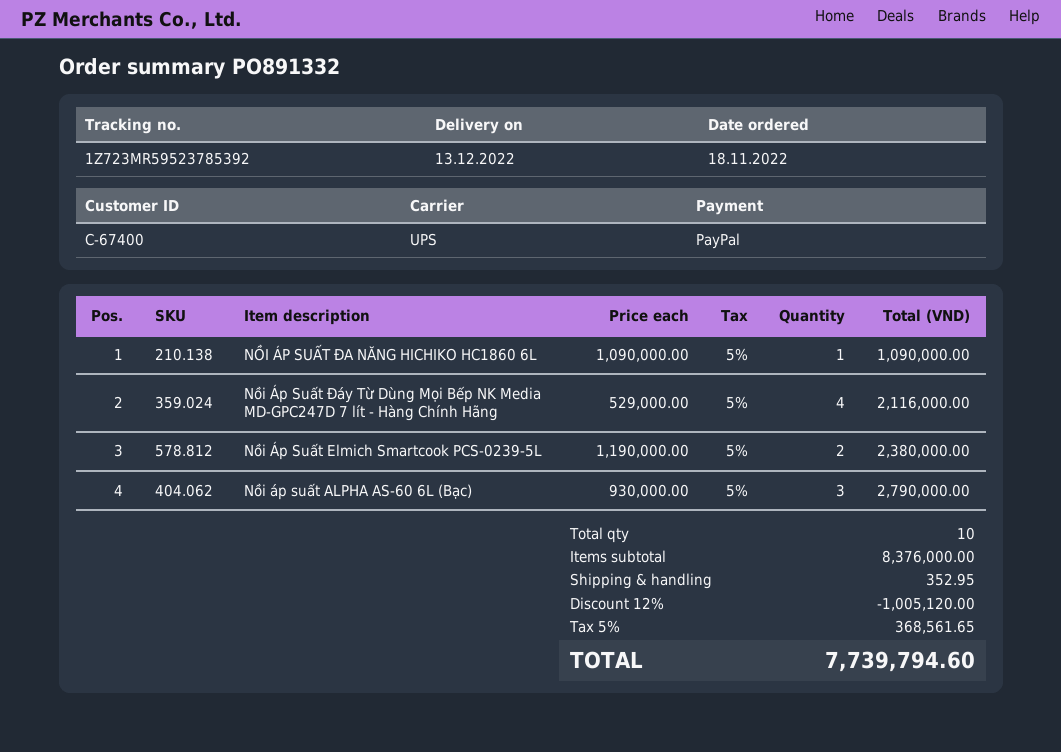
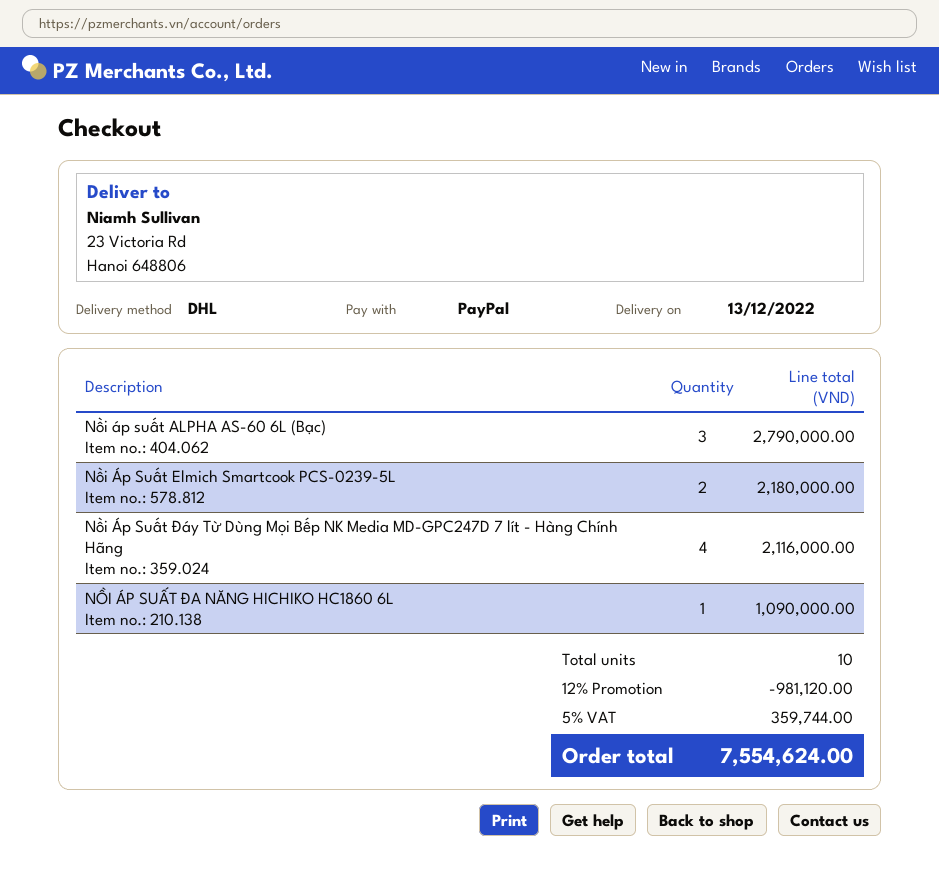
shipping method: UPS -> DHL
Nồi Áp Suất Elmich Smartcook PCS-0239-5L: 2 for 2380000.00 -> 2 for 2180000.00
discount: 12% = 1005120.00 -> 12% = 981120.00
shipping: 352.95 -> none
tax: 5% = 368561.65 -> 5% = 359744.00
total: 7739794.60 -> 7554624.00

